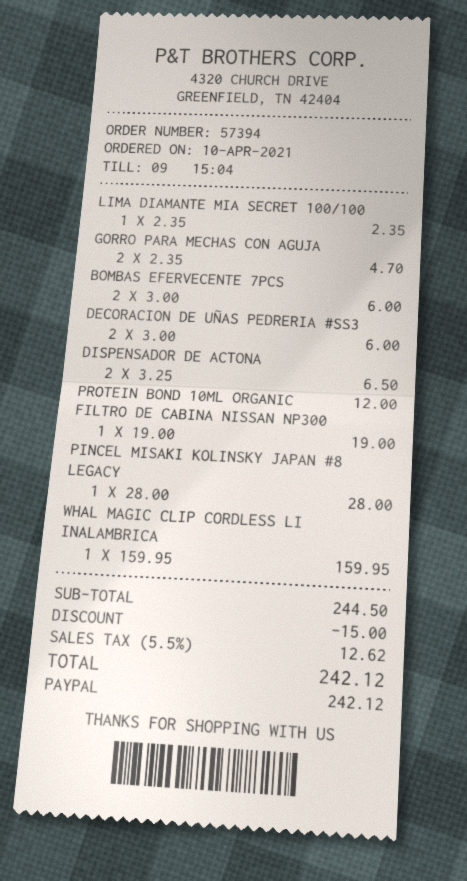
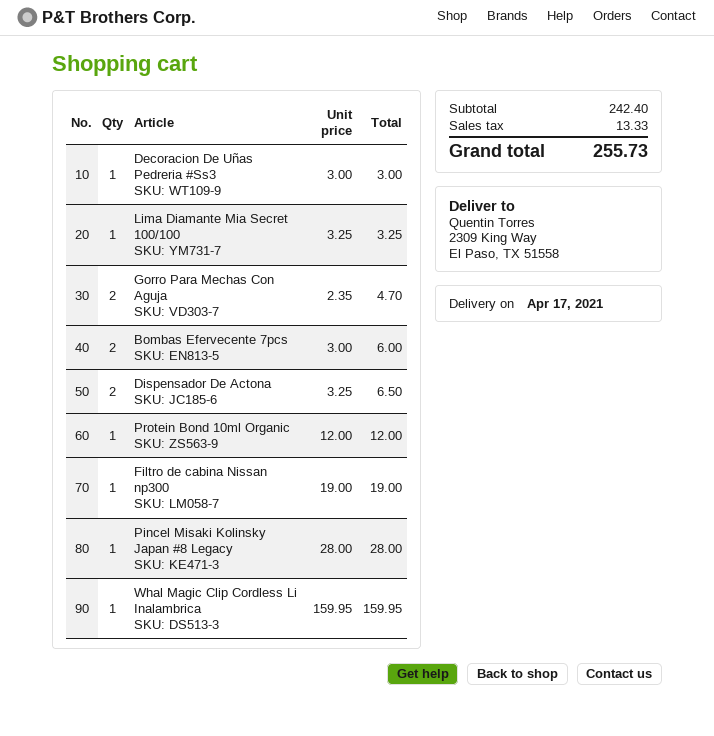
LIMA DIAMANTE MIA SECRET 100/100: 1 x 2.35 = 2.35 -> 1 x 3.25 = 3.25
DECORACION DE UÑAS PEDRERIA #SS3: 2 x 3.00 = 6.00 -> 1 x 3.00 = 3.00
subtotal: 244.50 -> 242.40
discount: 15.00 -> none
tax: 12.62 -> 13.33
total: 242.12 -> 255.73

